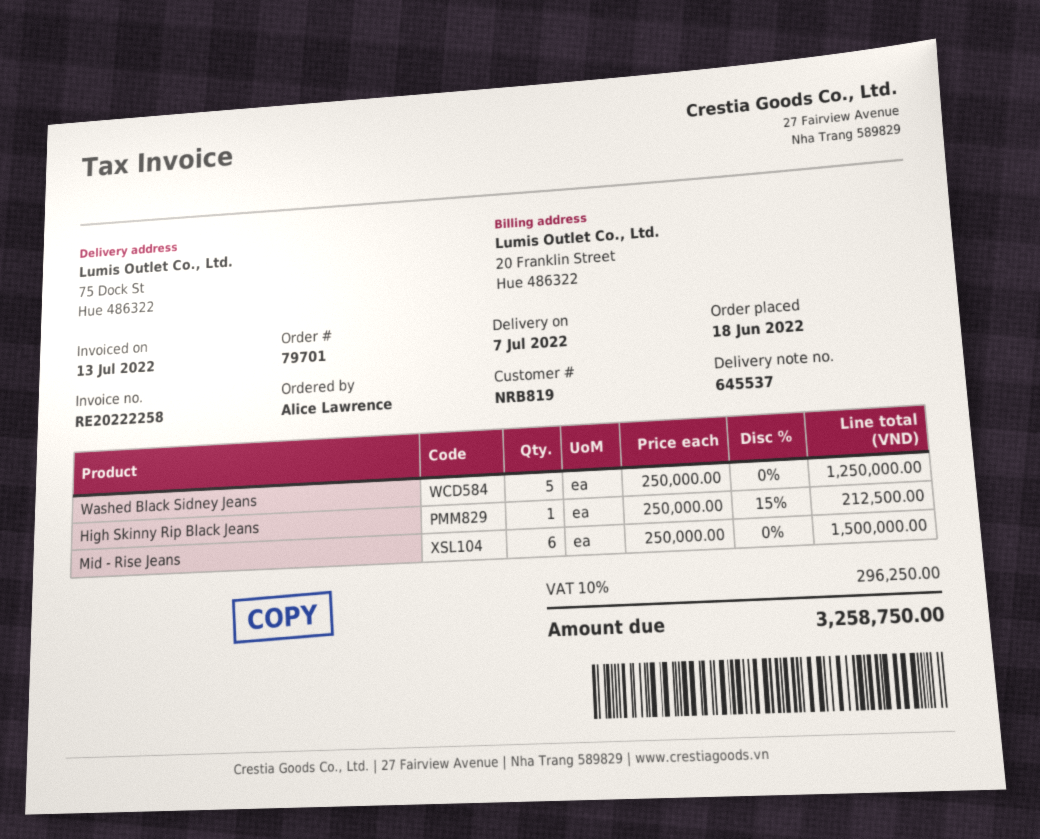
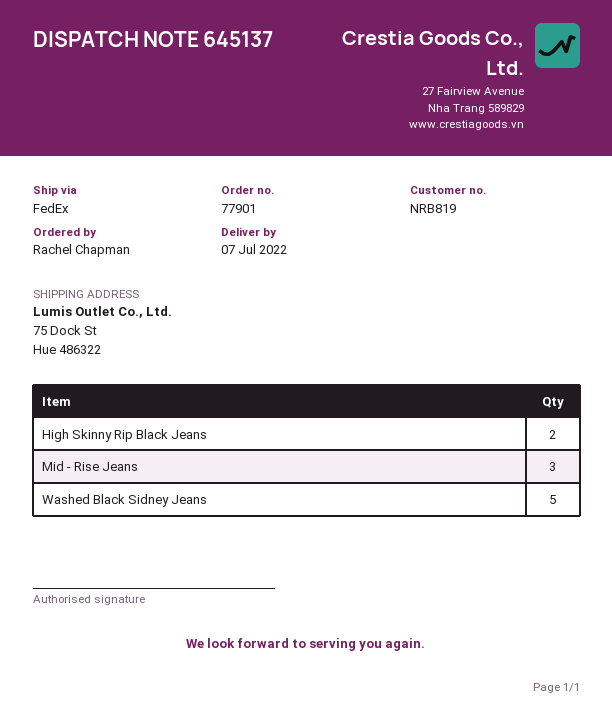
order number: 79701 -> 77901
delivery note number: 645537 -> 645137
ordered by: Alice Lawrence -> Rachel Chapman
High Skinny Rip Black Jeans: 1 -> 2
Mid - Rise Jeans: 6 -> 3

